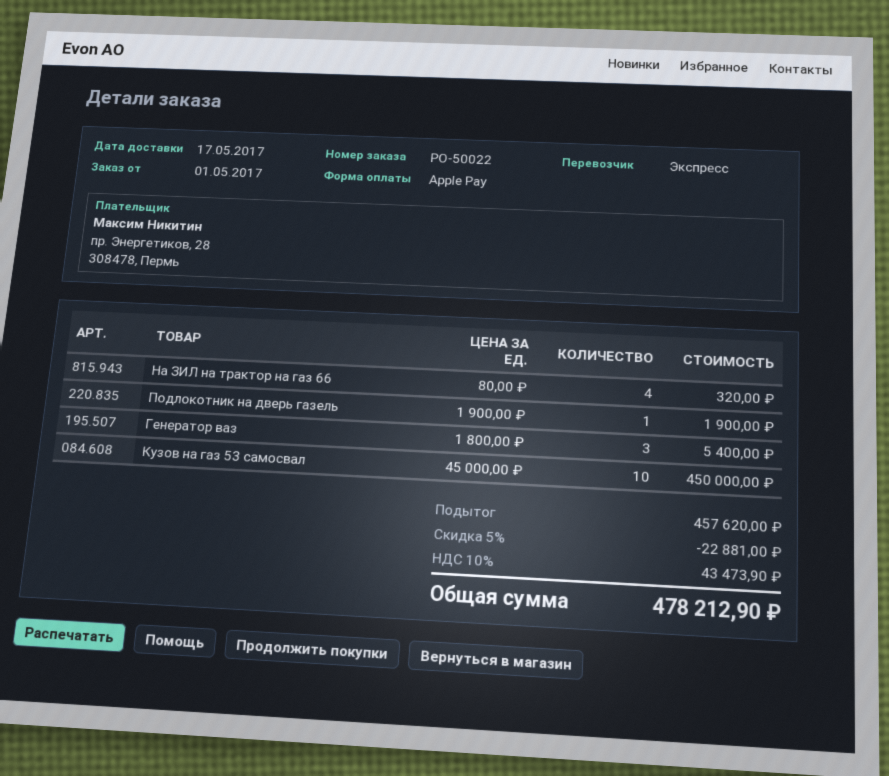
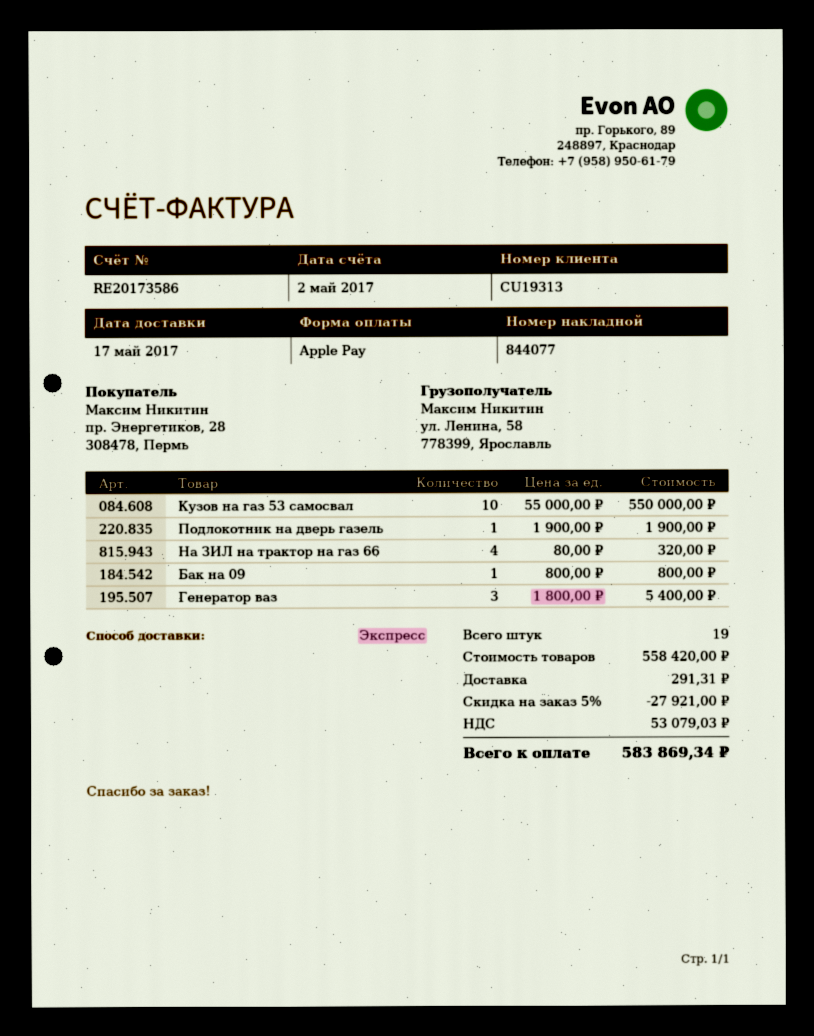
Кузов на газ 53 самосвал: 10 x 45000.00 = 450000.00 -> 10 x 55000.00 = 550000.00
Бак на 09: none -> 1 x 800.00 = 800.00
subtotal: 457620.00 -> 558420.00
discount: 5% = 22881.00 -> 5% = 27921.00
shipping: none -> 291.31
tax: 43473.90 -> 53079.03
total: 478212.90 -> 583869.34

